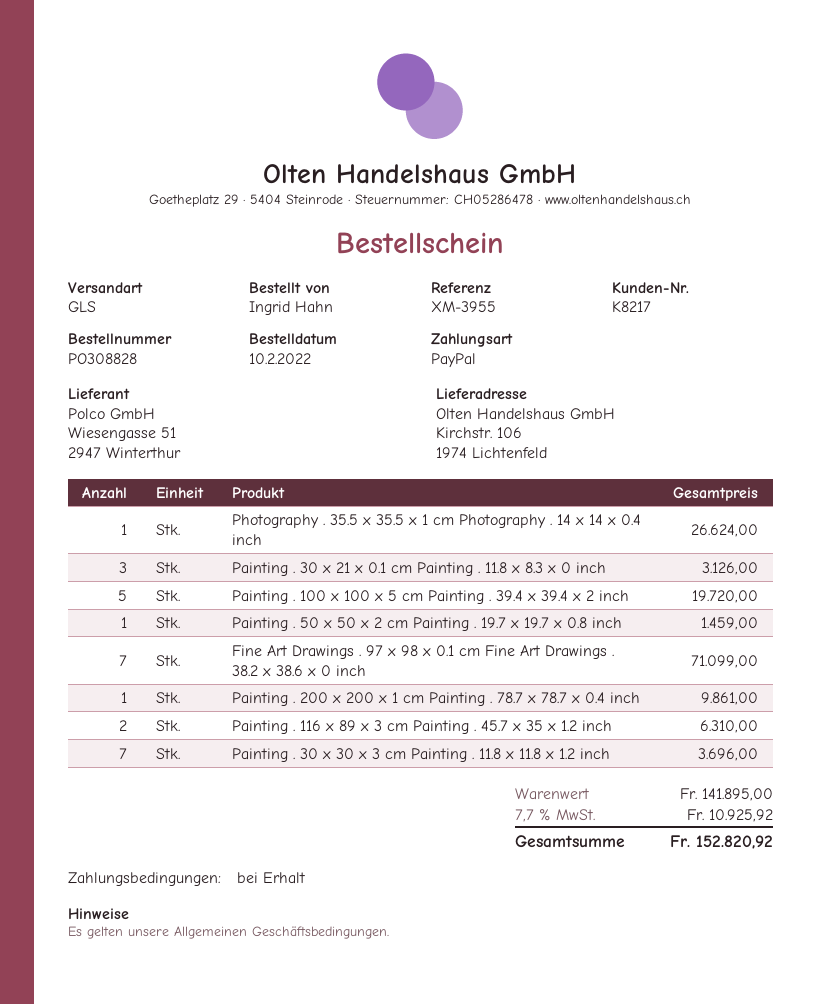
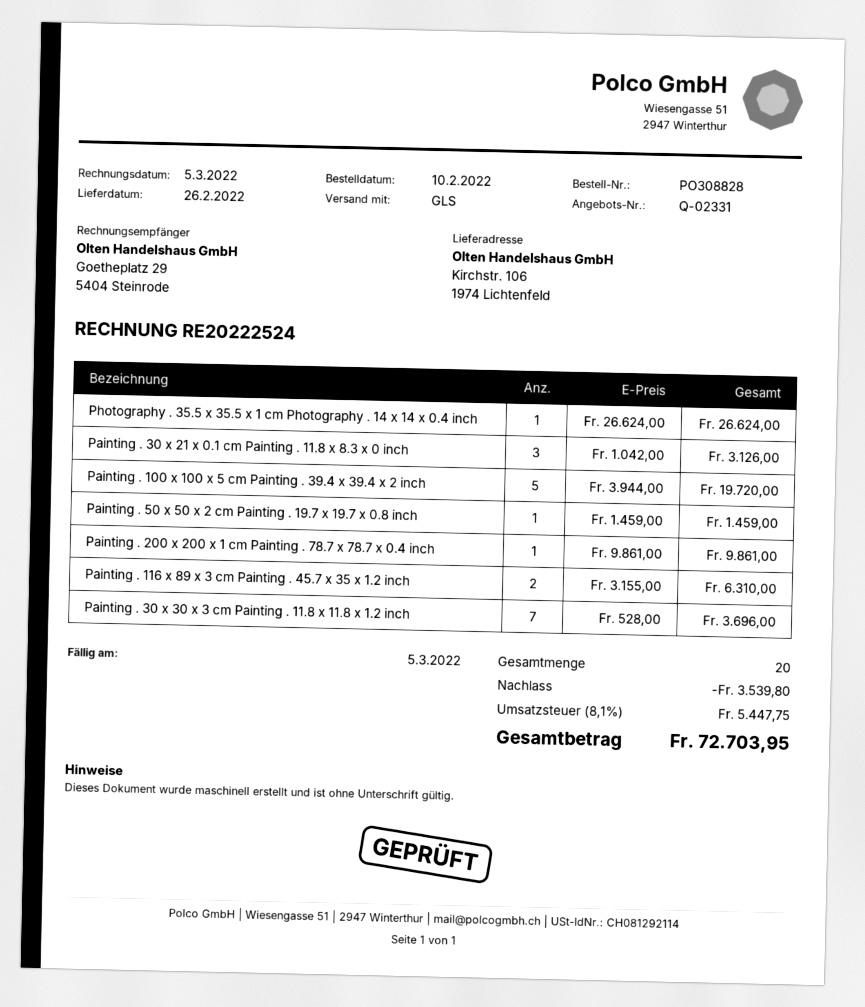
Fine Art Drawings . 97 x 98 x 0.1 cm Fine Art Drawings . 38.2 x 38.6 x 0 inch: 7 for 71099.00 -> none
discount: none -> 3539.80
tax: 7.7% = 10925.92 -> 8.1% = 5447.75
total: 152820.92 -> 72703.95

